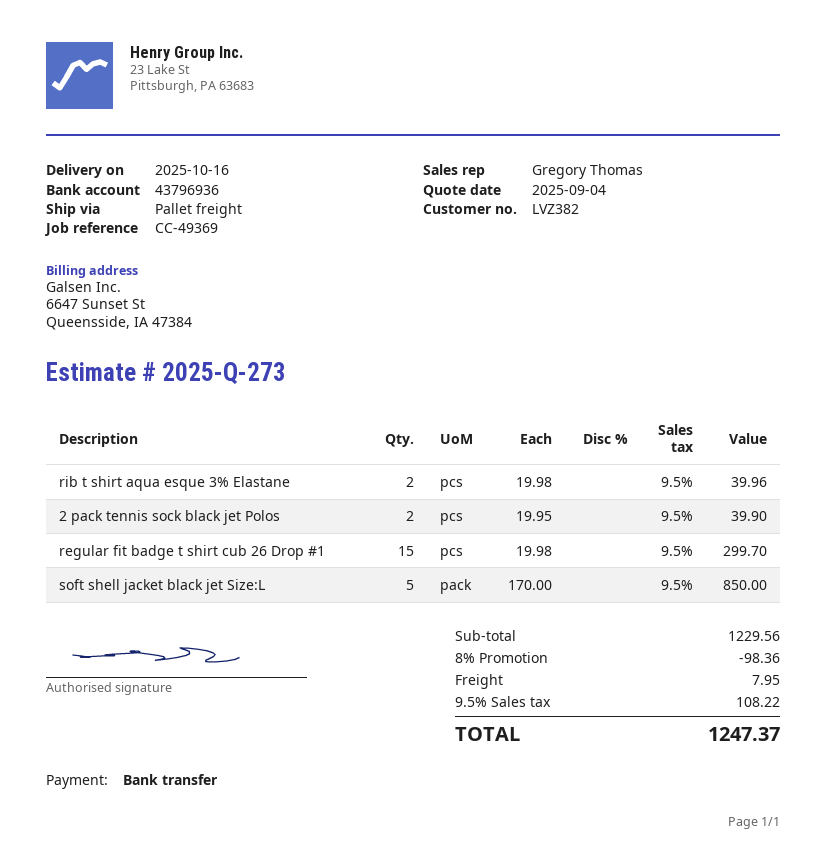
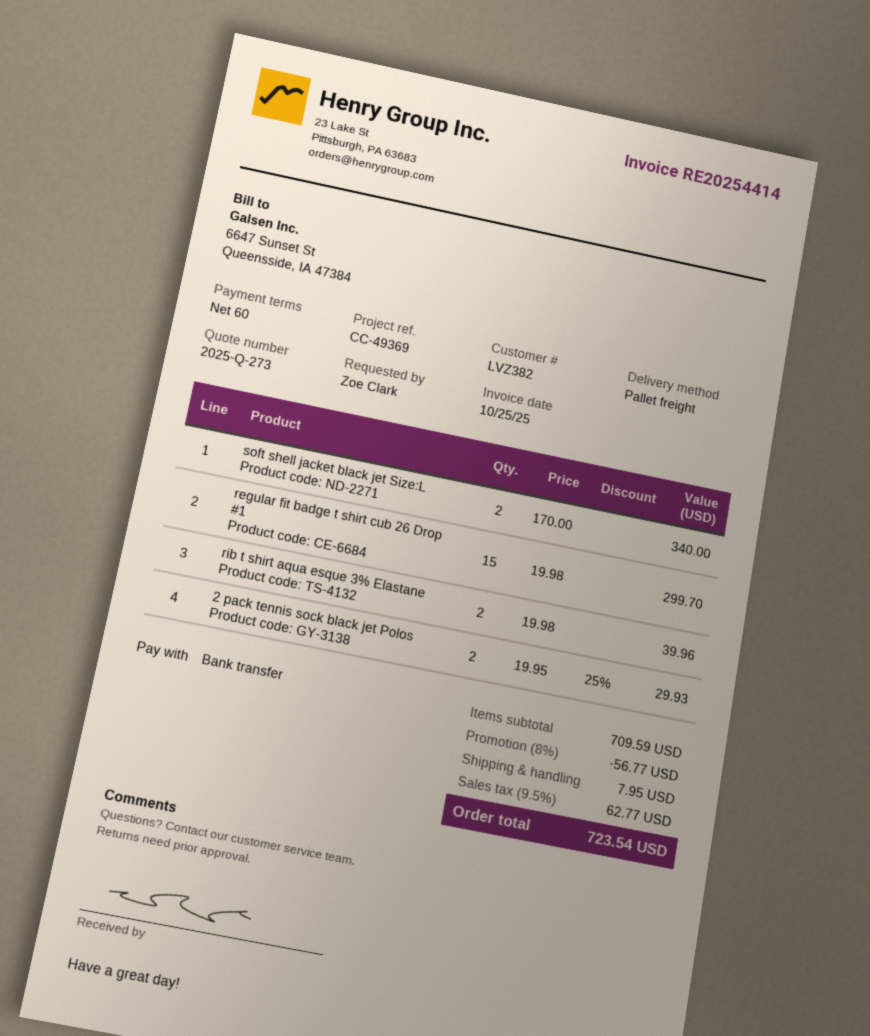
2 pack tennis sock black jet Polos: 2 x 19.95 = 39.90 -> 2 x 19.95 - 25% = 29.93
soft shell jacket black jet Size:L: 5 x 170.00 = 850.00 -> 2 x 170.00 = 340.00
subtotal: 1229.56 -> 709.59
discount: 8% = 98.36 -> 8% = 56.77
tax: 9.5% = 108.22 -> 9.5% = 62.77
total: 1247.37 -> 723.54

